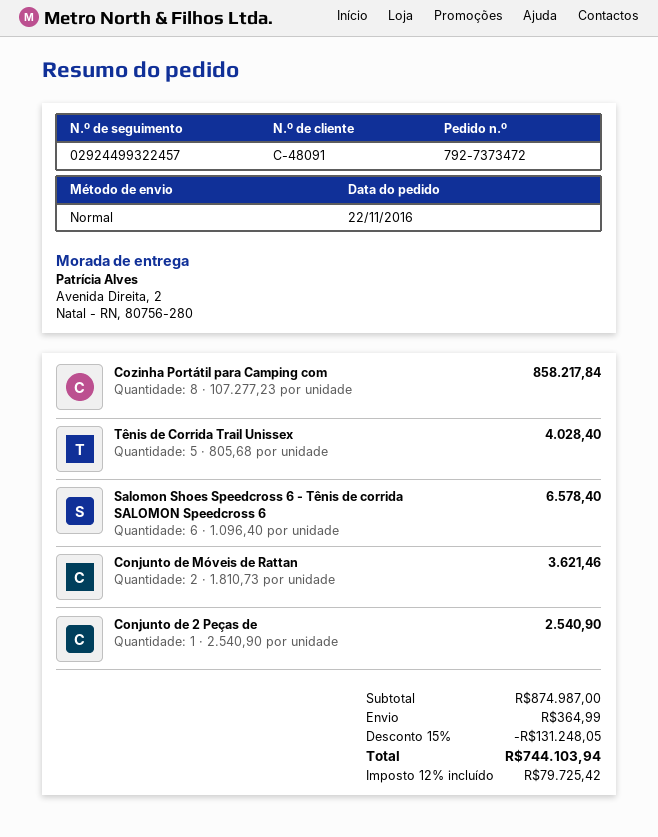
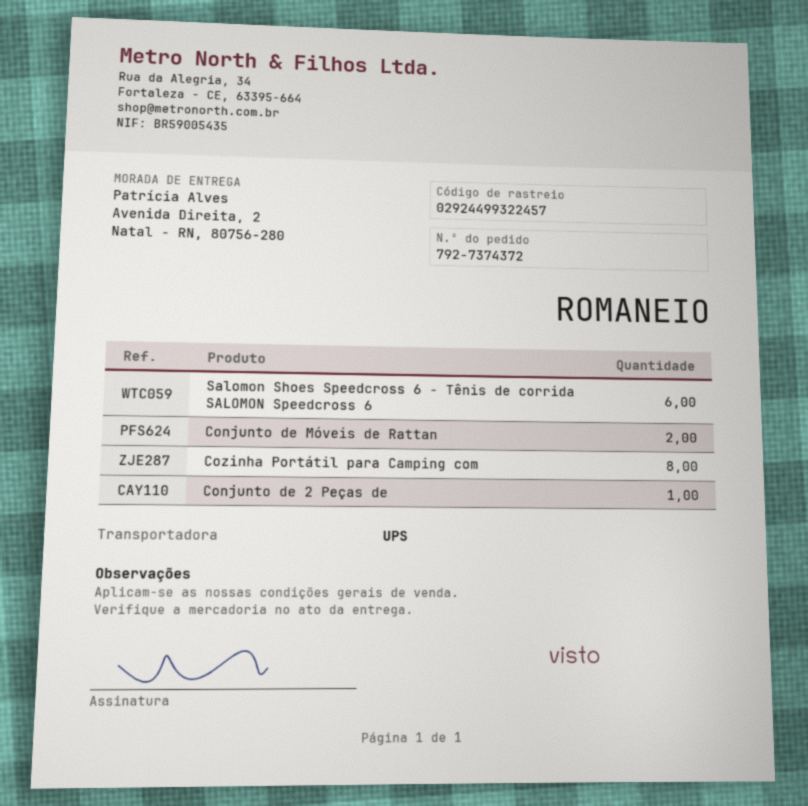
order number: 792-7373472 -> 792-7374372
shipping method: standard -> UPS
Tênis de Corrida Trail Unissex: 5 -> none

